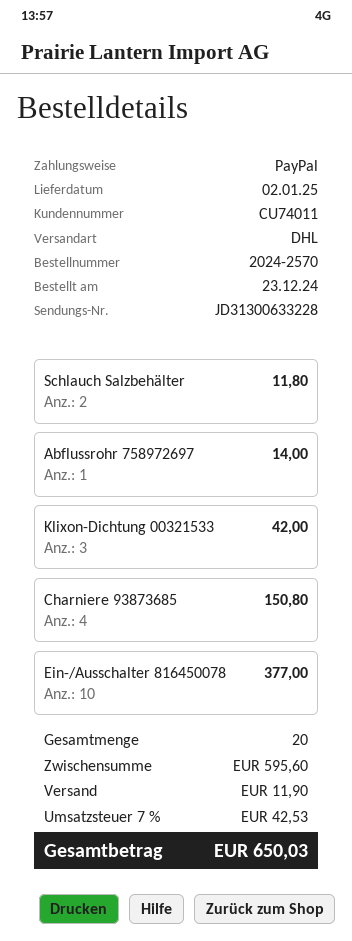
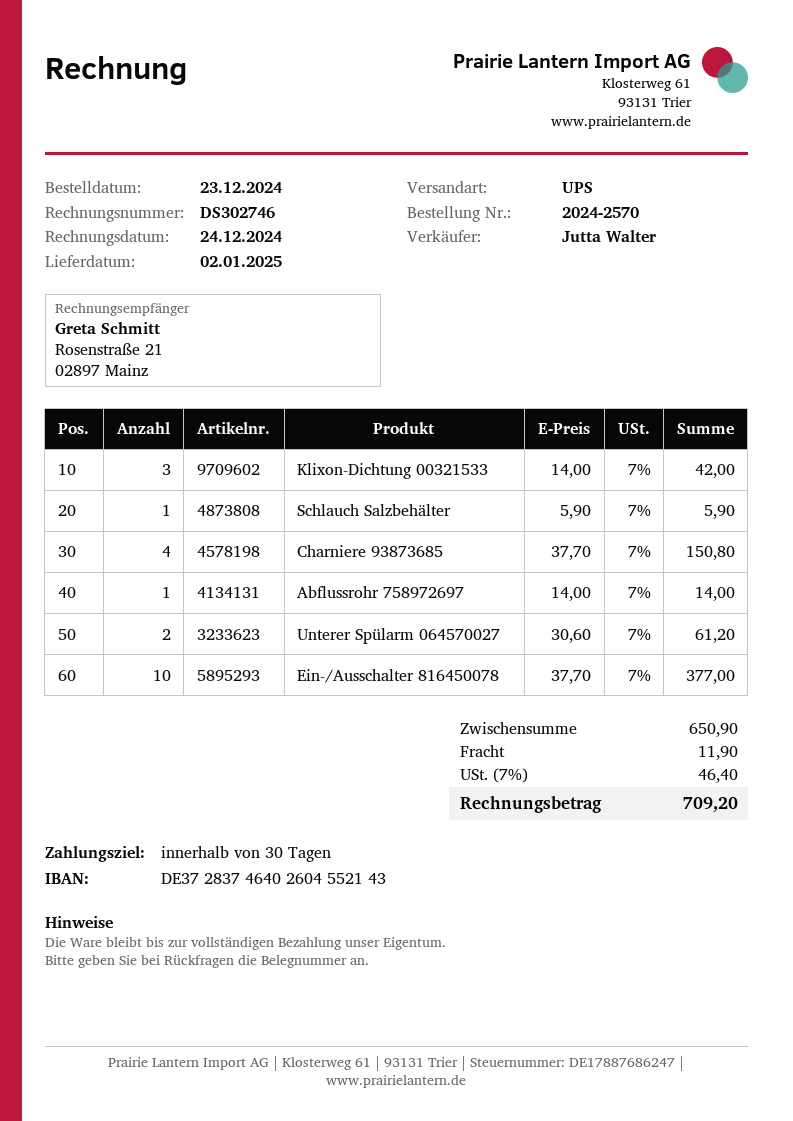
shipping method: DHL -> UPS
Schlauch Salzbehälter: 2 for 11.80 -> 1 for 5.90
Unterer Spülarm 064570027: none -> 2 for 61.20
subtotal: 595.60 -> 650.90
tax: 7% = 42.53 -> 7% = 46.40
total: 650.03 -> 709.20

